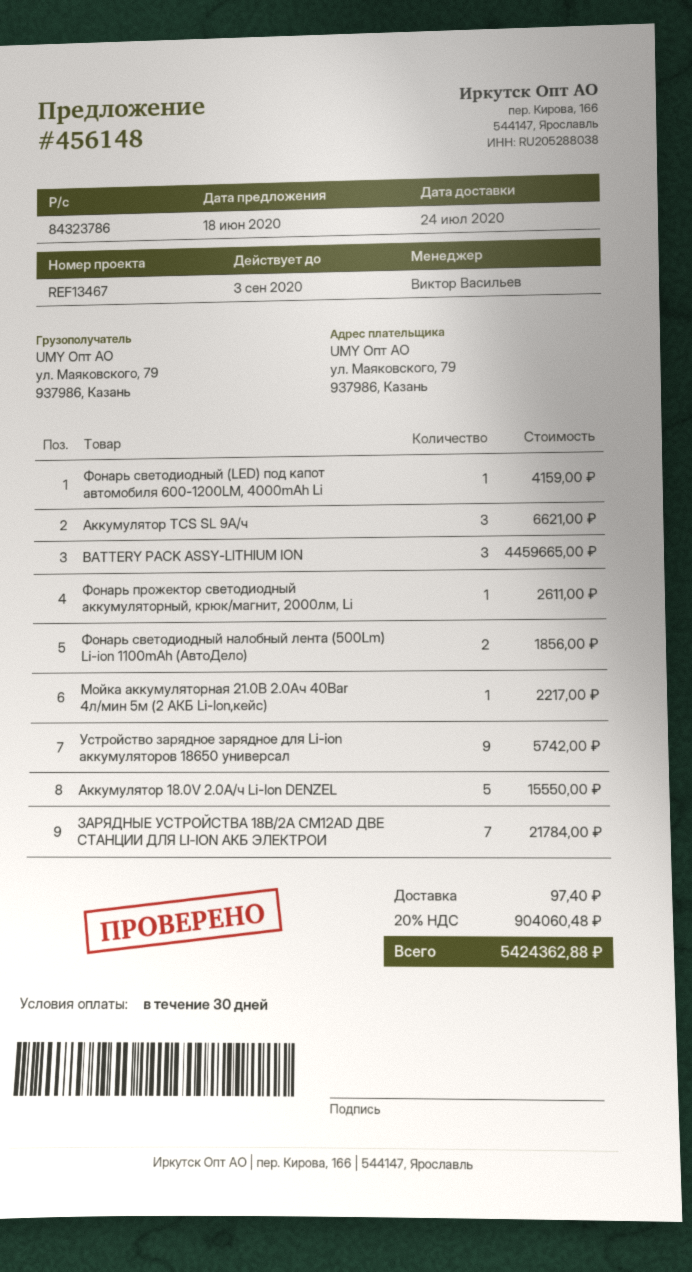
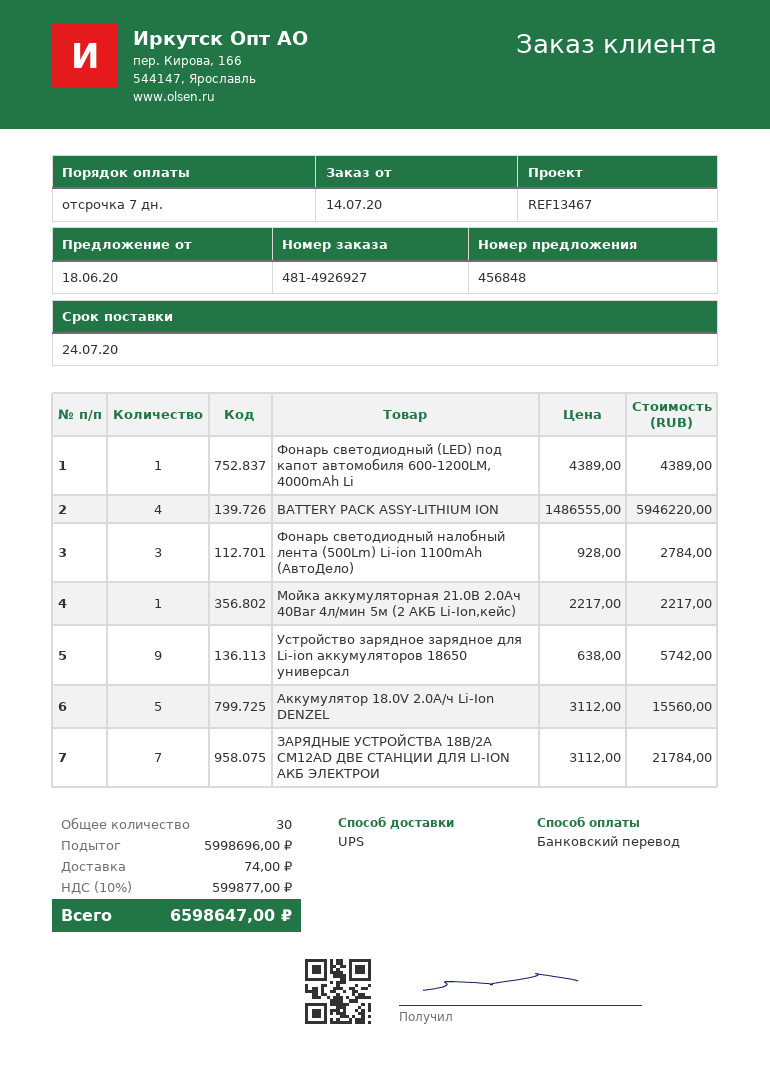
quote number: 456148 -> 456848
payment terms: 30 days -> 7 days
Фонарь светодиодный (LED) под капот автомобиля 600-1200LM, 4000mAh Li: 1 for 4159.00 -> 1 for 4389.00
Аккумулятор TCS SL 9А/ч: 3 for 6621.00 -> none
BATTERY PACK ASSY-LITHIUM ION: 3 for 4459665.00 -> 4 for 5946220.00
Фонарь прожектор светодиодный аккумуляторный, крюк/магнит, 2000лм, Li: 1 for 2611.00 -> none
Фонарь светодиодный налобный лента (500Lm) Li-ion 1100mAh (АвтоДело): 2 for 1856.00 -> 3 for 2784.00
Аккумулятор 18.0V 2.0А/ч Li-Ion DENZEL: 5 for 15550.00 -> 5 for 15560.00
shipping: 97.40 -> 74.00
tax: 20% = 904060.48 -> 10% = 599877.00
total: 5424362.88 -> 6598647.00

